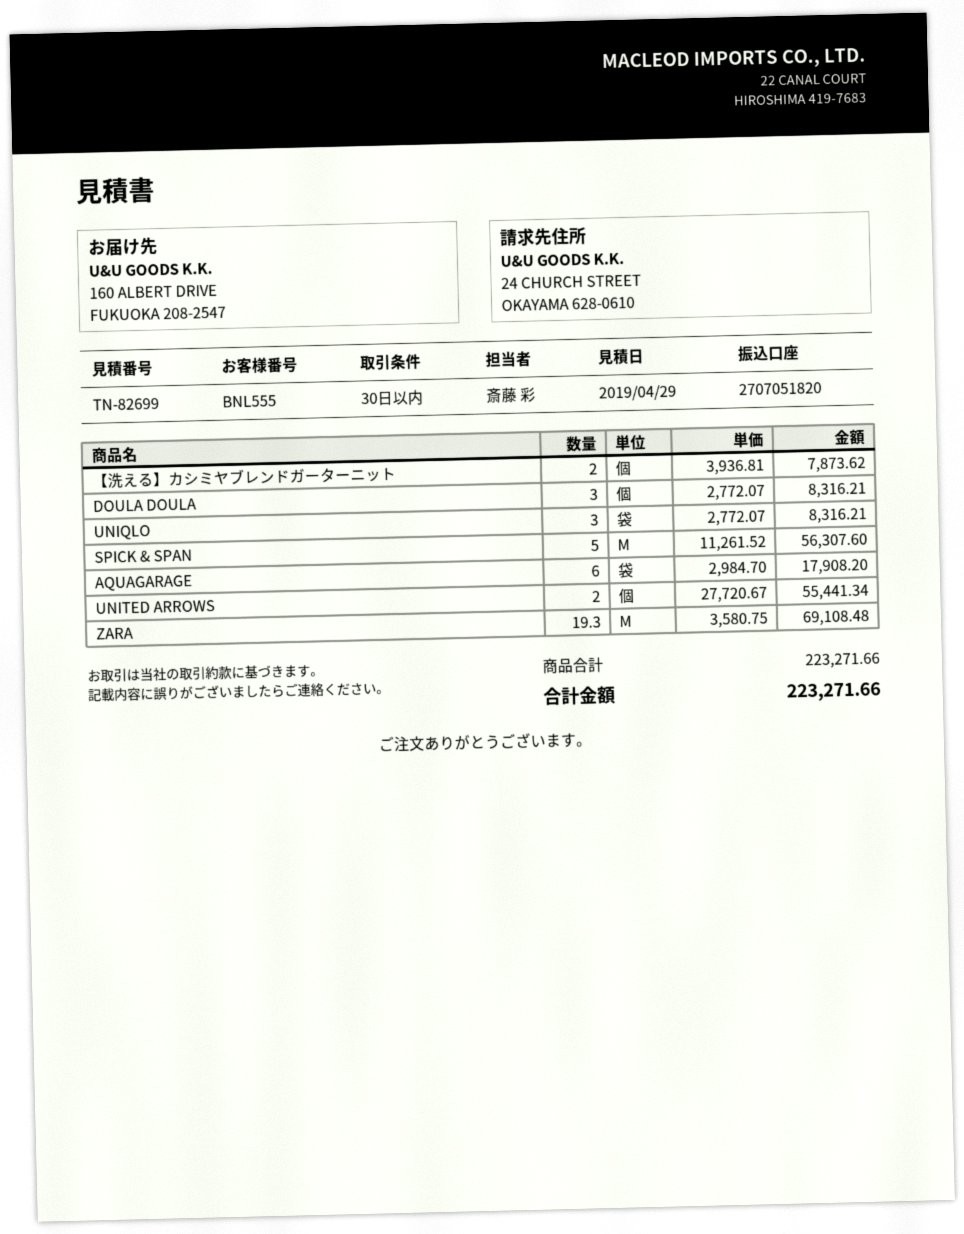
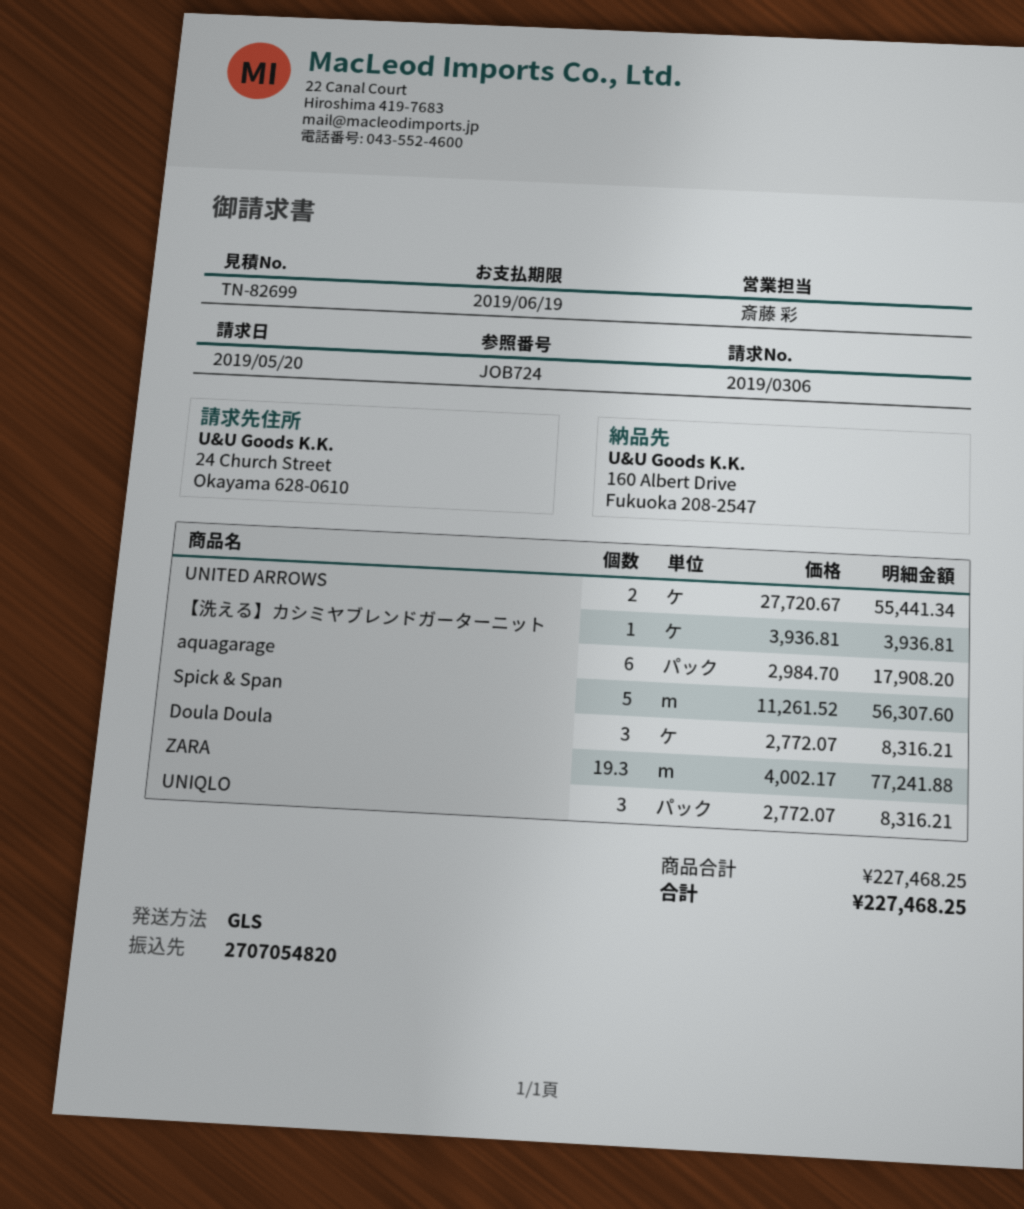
bank account: 2707051820 -> 2707054820
【洗える】カシミヤブレンドガーターニット: 2 x 3936.81 = 7873.62 -> 1 x 3936.81 = 3936.81
ZARA: 19.3 x 3580.75 = 69108.48 -> 19.3 x 4002.17 = 77241.88
subtotal: 223271.66 -> 227468.25
total: 223271.66 -> 227468.25

